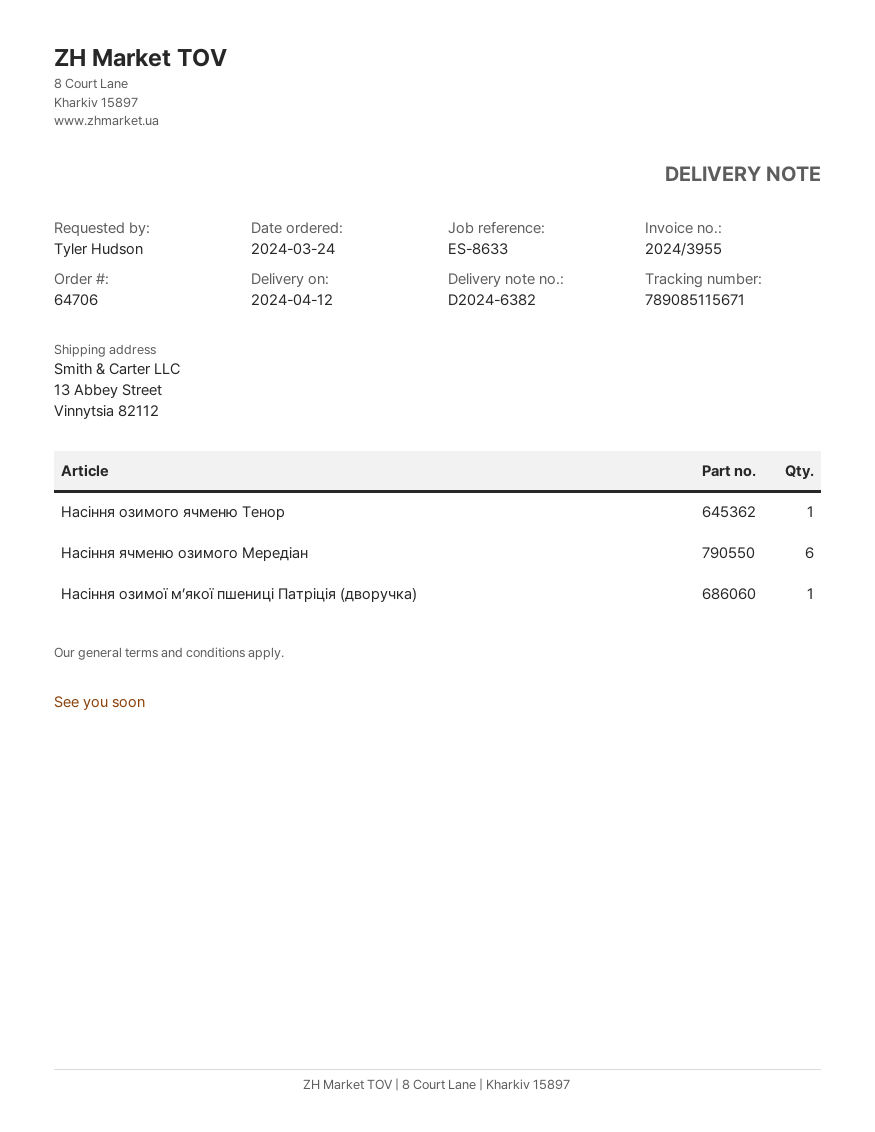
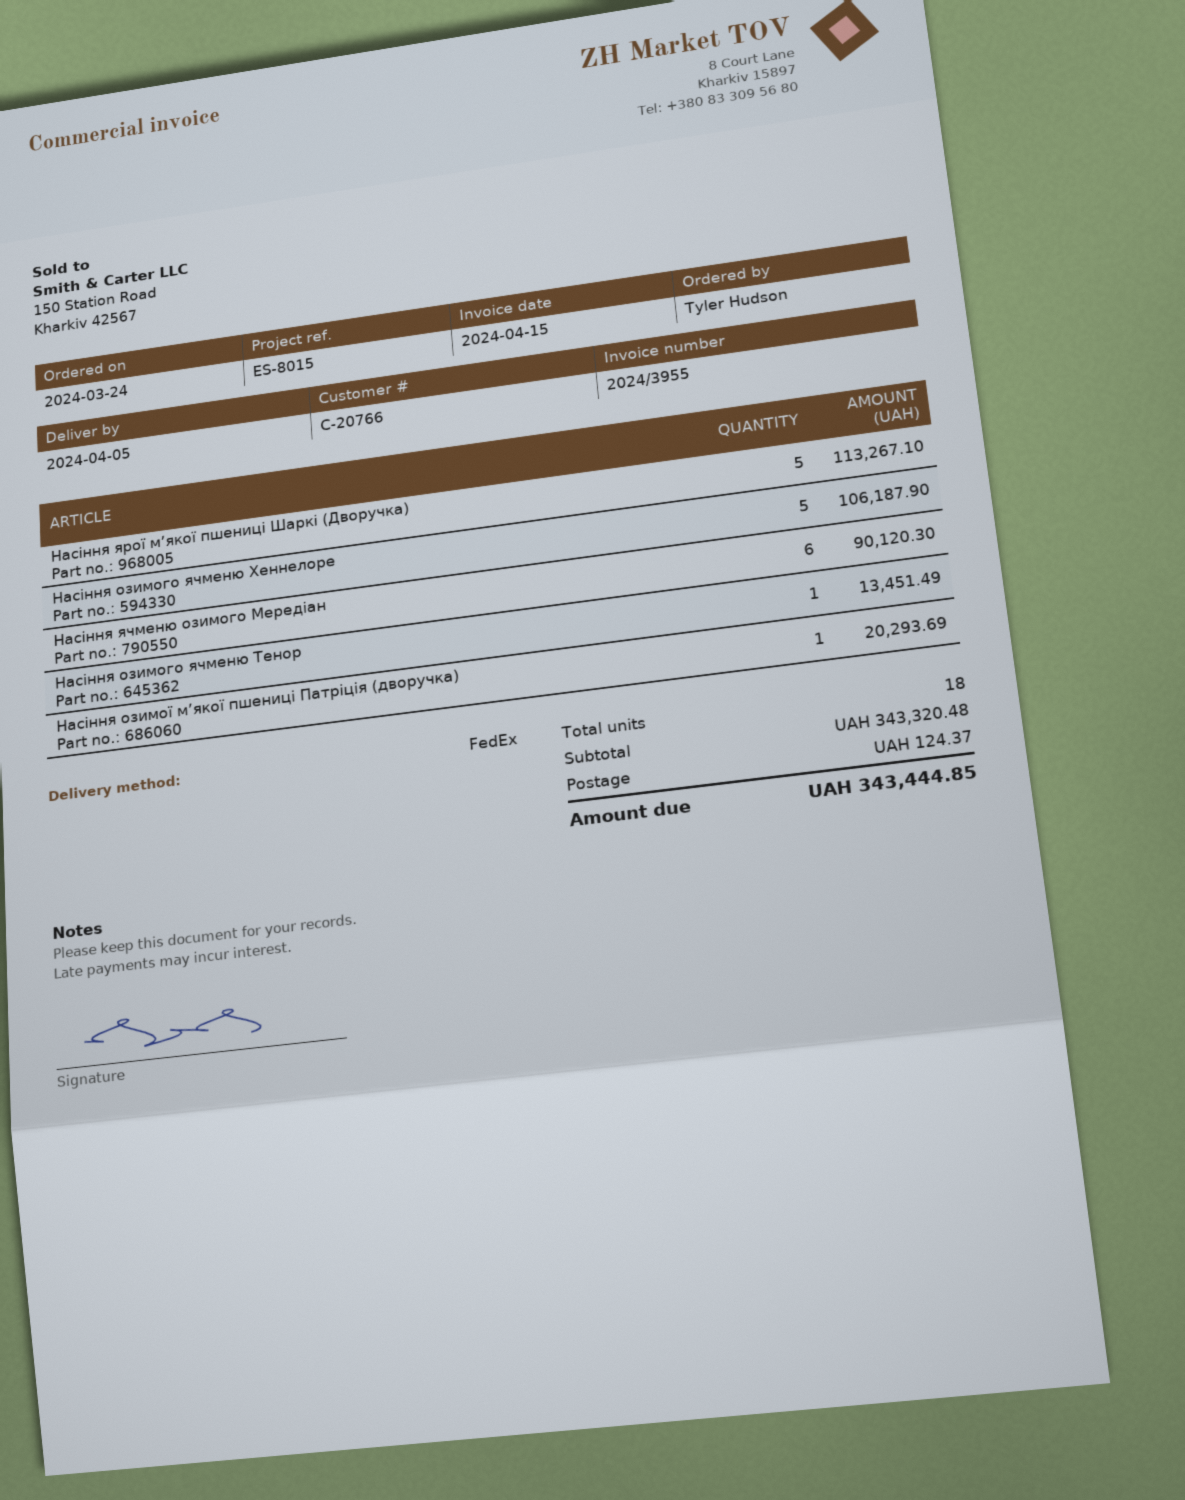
delivery date: 2024-04-12 -> 2024-04-05
reference: ES-8633 -> ES-8015
Насіння ярої м’якої пшениці Шаркі (Дворучка): none -> 5
Насіння озимого ячменю Хеннелоре: none -> 5

